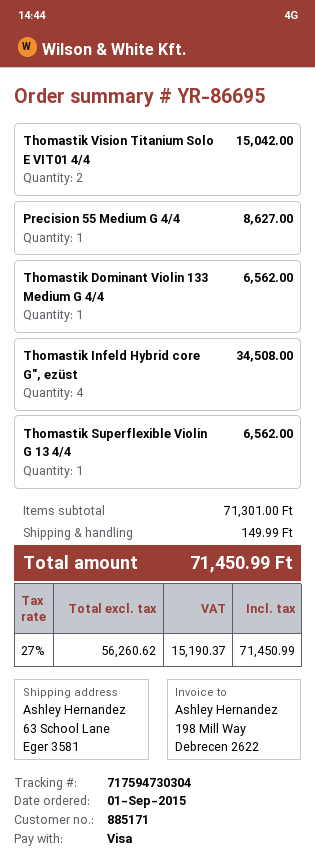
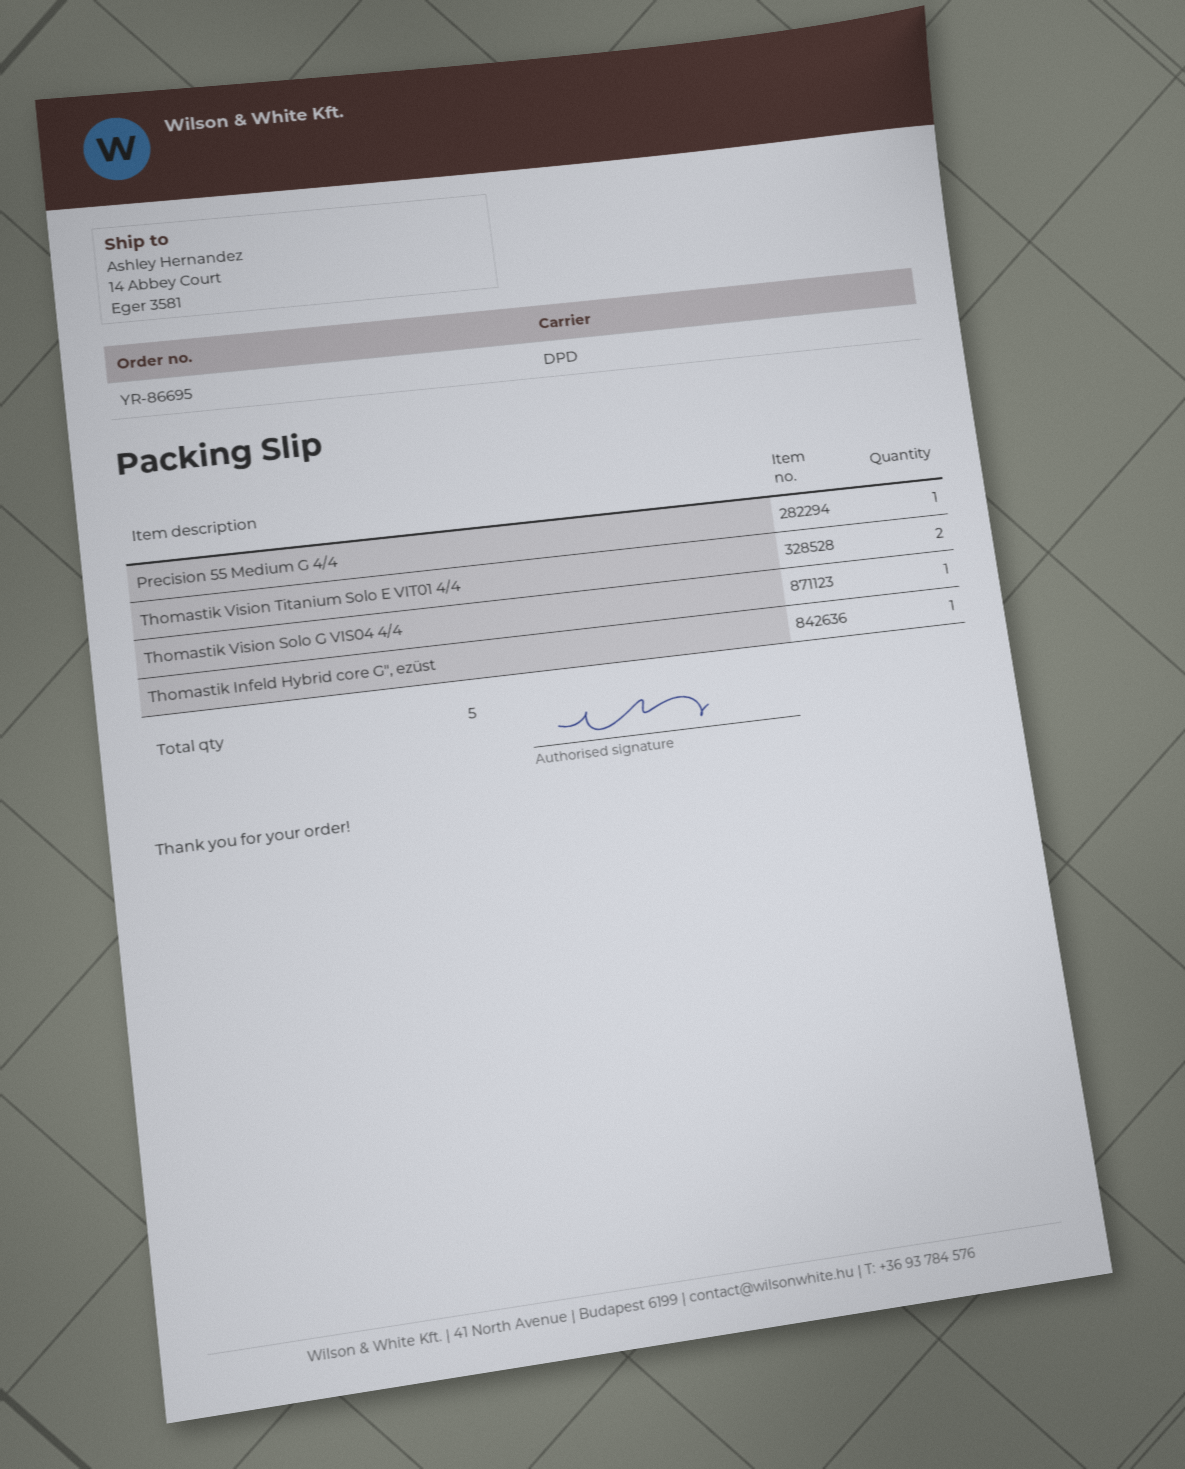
ship to: 63 School Lane, Eger 3581 -> 14 Abbey Court, Eger 3581
Thomastik Dominant Violin 133 Medium G 4/4: 1 -> none
Thomastik Infeld Hybrid core G", ezüst: 4 -> 1
Thomastik Superflexible Violin G 13 4/4: 1 -> none
Thomastik Vision Solo G VIS04 4/4: none -> 1

